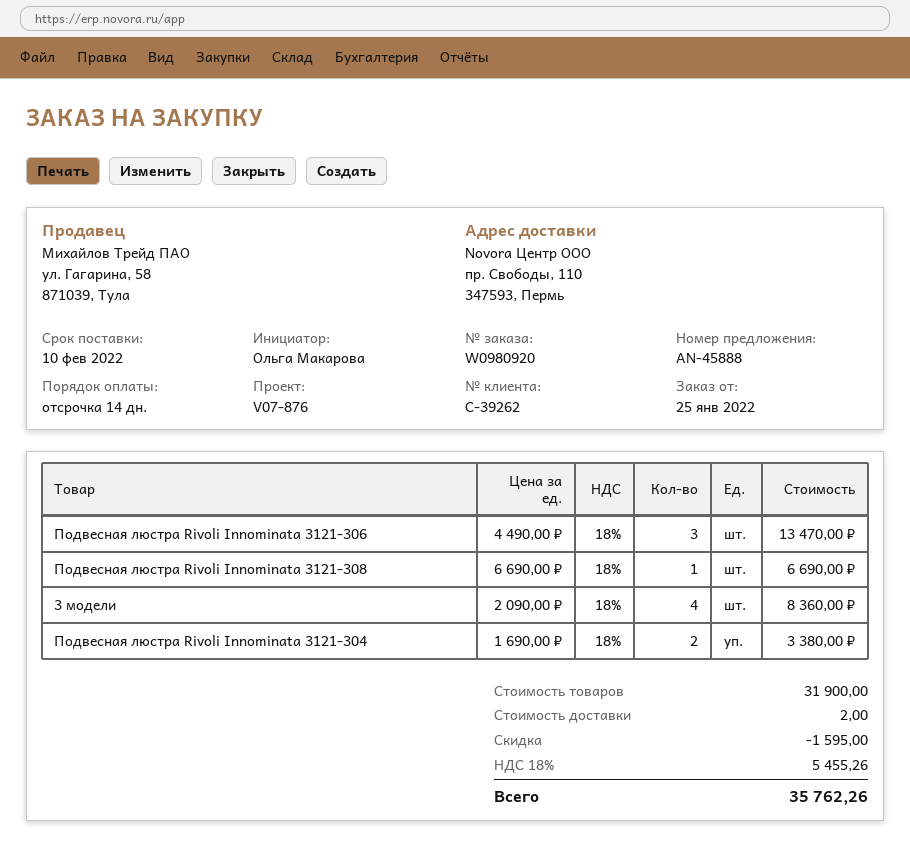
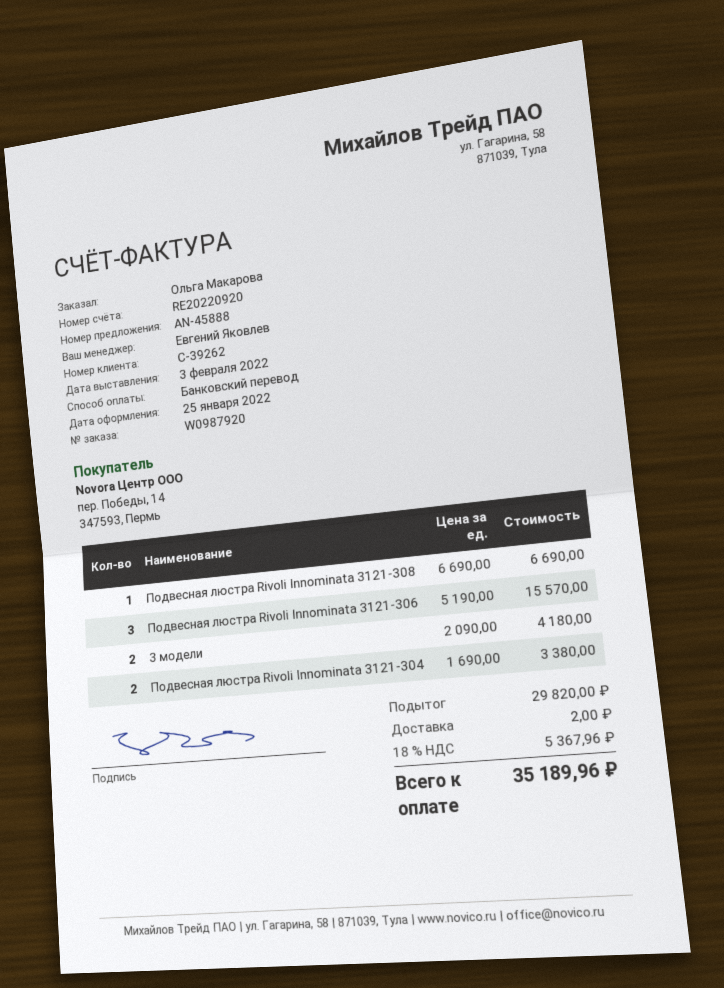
order number: W0980920 -> W0987920
Подвесная люстра Rivoli Innominata 3121-306: 3 x 4490.00 = 13470.00 -> 3 x 5190.00 = 15570.00
3 модели: 4 x 2090.00 = 8360.00 -> 2 x 2090.00 = 4180.00
subtotal: 31900.00 -> 29820.00
discount: 1595.00 -> none
tax: 18% = 5455.26 -> 18% = 5367.96
total: 35762.26 -> 35189.96

